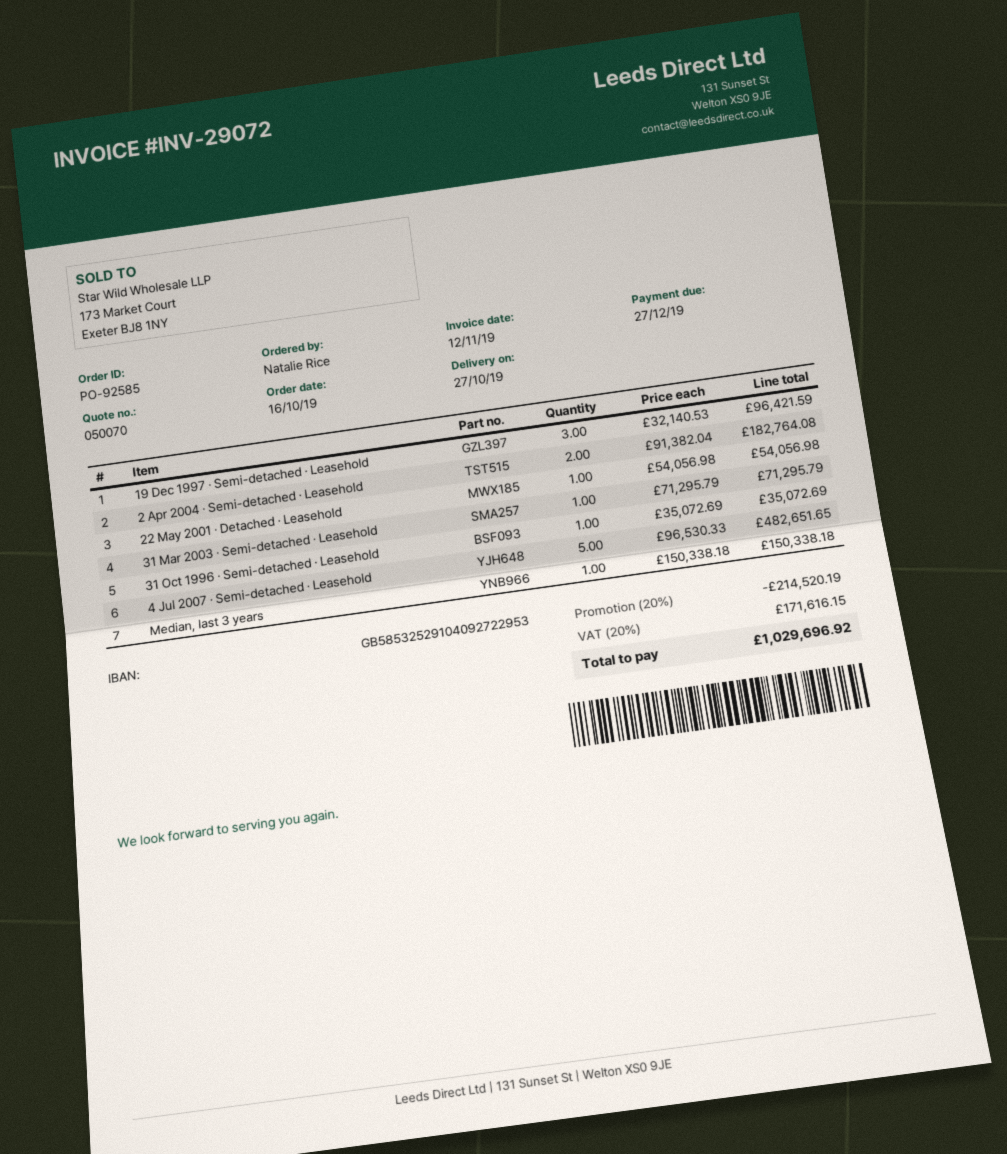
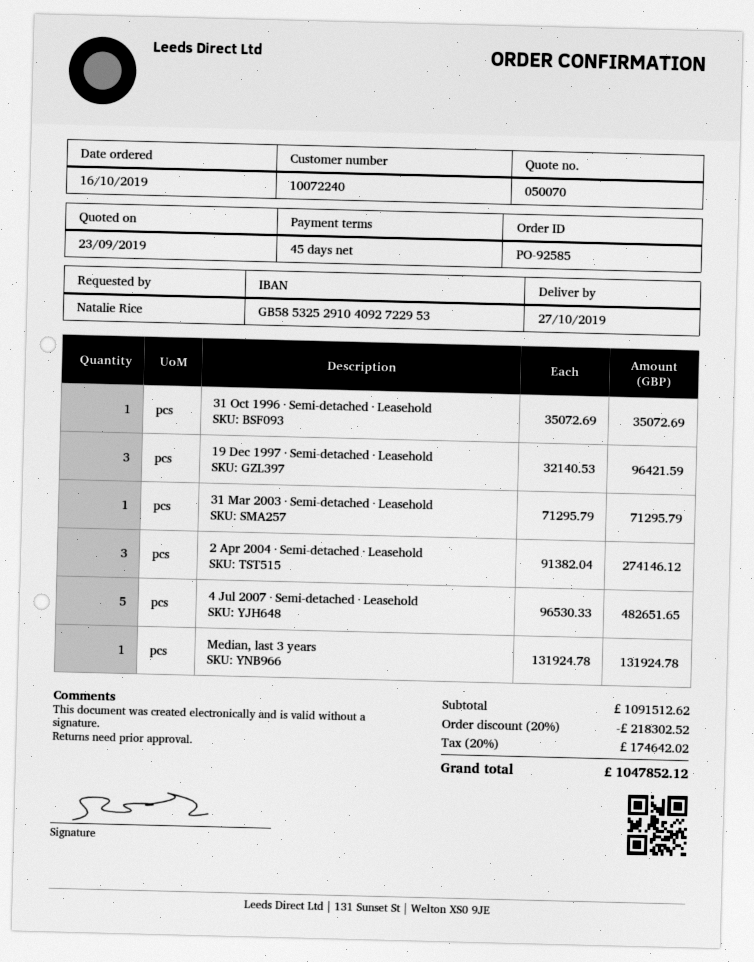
2 Apr 2004 · Semi-detached · Leasehold: 2 x 91382.04 = 182764.08 -> 3 x 91382.04 = 274146.12
22 May 2001 · Detached · Leasehold: 1 x 54056.98 = 54056.98 -> none
Median, last 3 years: 1 x 150338.18 = 150338.18 -> 1 x 131924.78 = 131924.78
discount: 20% = 214520.19 -> 20% = 218302.52
tax: 20% = 171616.15 -> 20% = 174642.02
total: 1029696.92 -> 1047852.12

